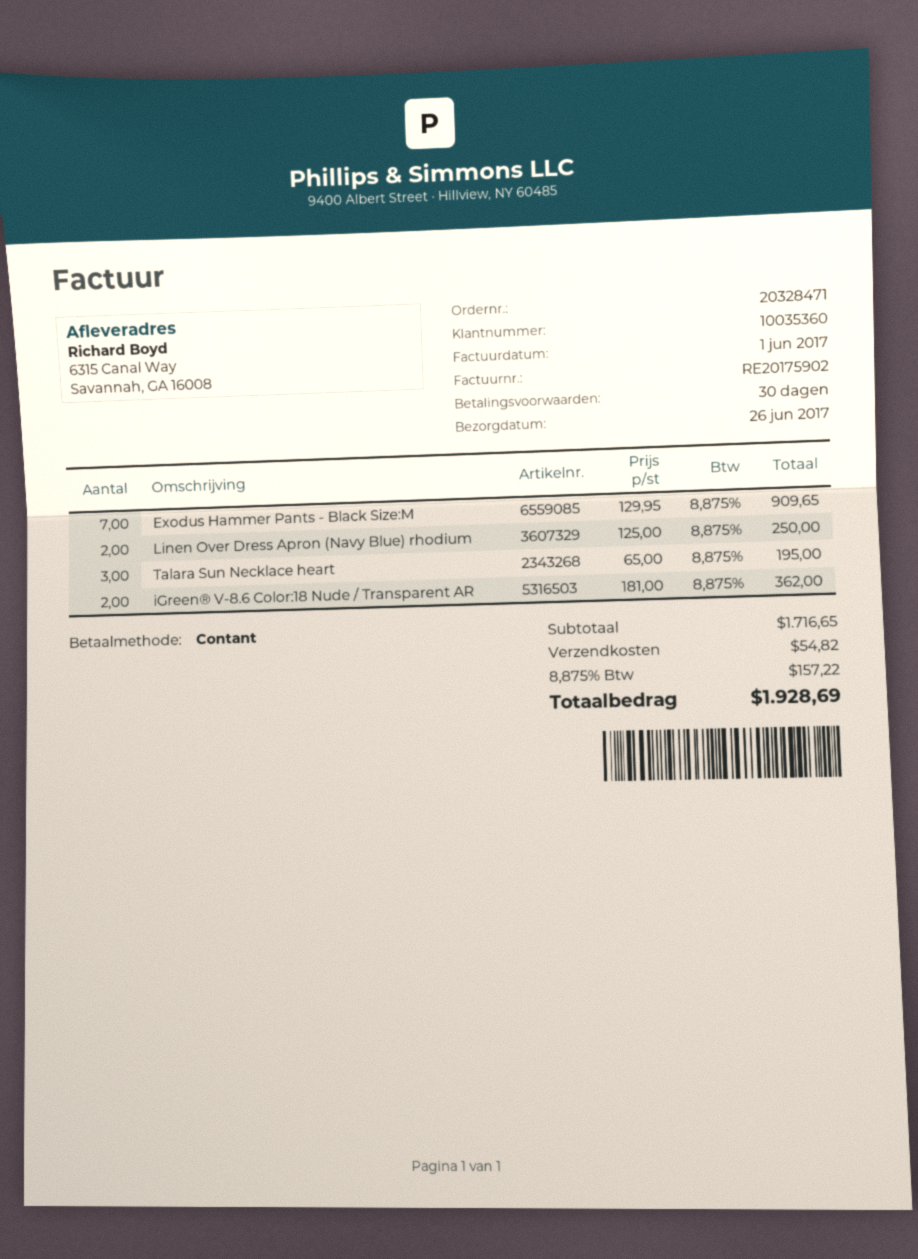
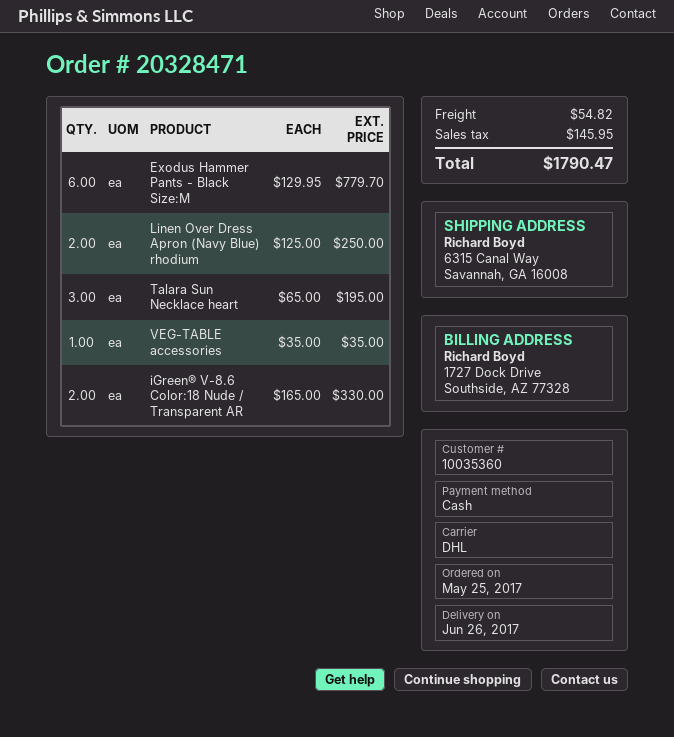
Exodus Hammer Pants - Black Size:M: 7 x 129.95 = 909.65 -> 6 x 129.95 = 779.70
iGreen® V-8.6 Color:18 Nude / Transparent AR: 2 x 181.00 = 362.00 -> 2 x 165.00 = 330.00
VEG-TABLE accessories: none -> 1 x 35.00 = 35.00
tax: 157.22 -> 145.95
total: 1928.69 -> 1790.47

